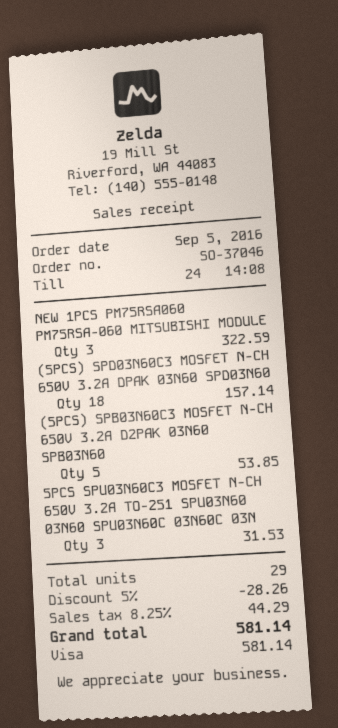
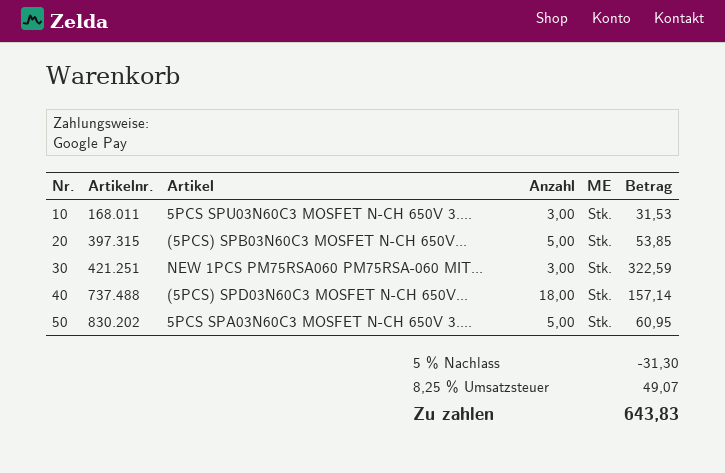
payment method: Visa -> Google Pay
5PCS SPA03N60C3 MOSFET N-CH 650V 3....: none -> 5 for 60.95
discount: 5% = 28.26 -> 5% = 31.30
tax: 8.25% = 44.29 -> 8.25% = 49.07
total: 581.14 -> 643.83

